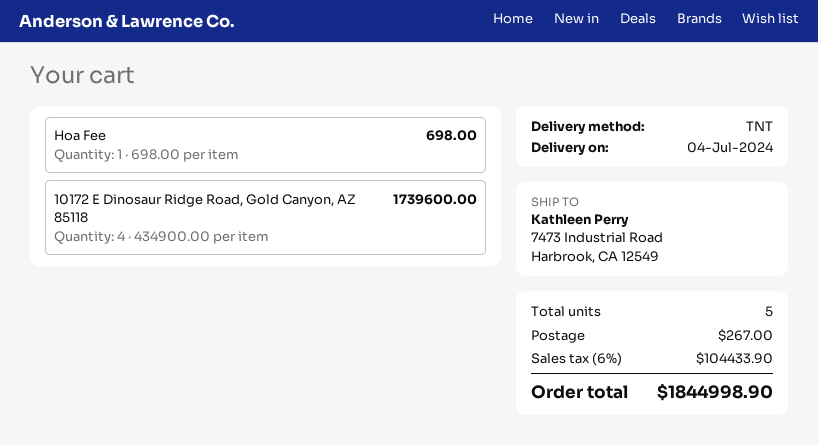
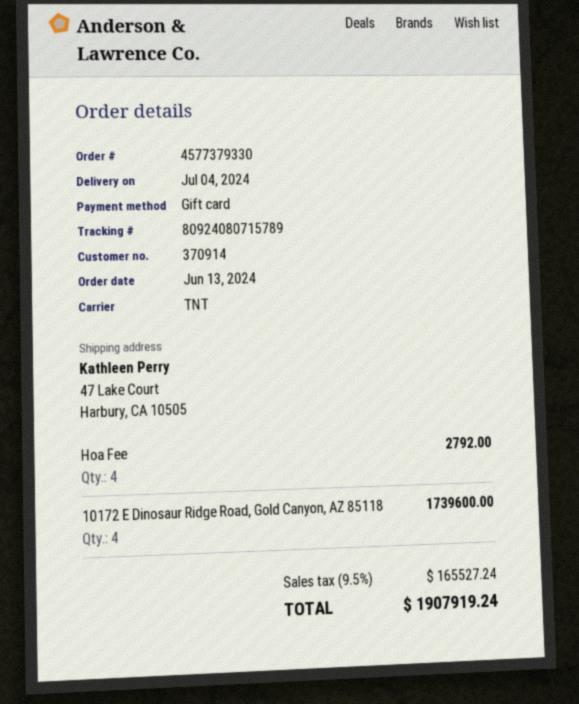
ship to: 7473 Industrial Road, Harbrook, CA 12549 -> 47 Lake Court, Harbury, CA 10505
Hoa Fee: 1 for 698.00 -> 4 for 2792.00
shipping: 267.00 -> none
tax: 6% = 104433.90 -> 9.5% = 165527.24
total: 1844998.90 -> 1907919.24

